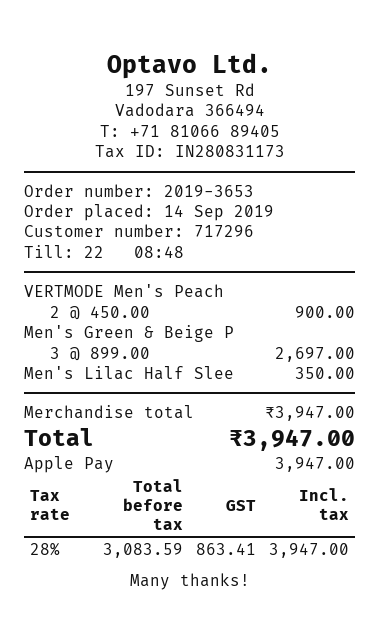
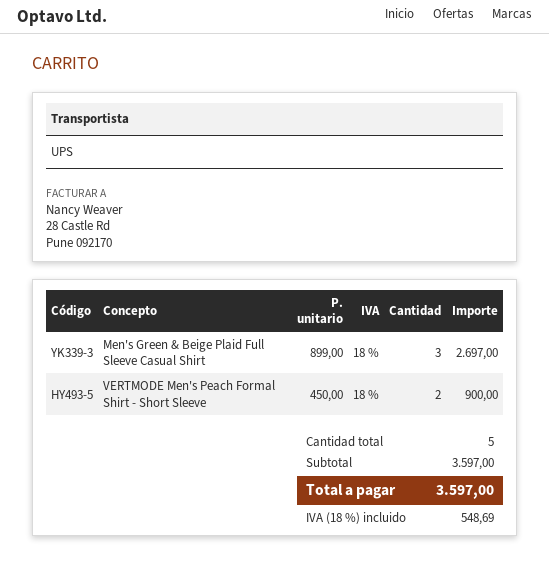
Men's Lilac Half Slee: 1 x 350.00 = 350.00 -> none
subtotal: 3947.00 -> 3597.00
tax: 28% = 863.41 -> 18% = 548.69
total: 3947.00 -> 3597.00

